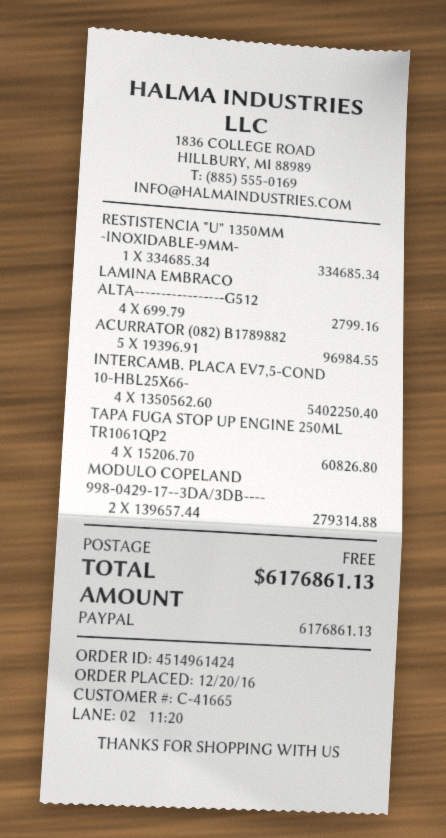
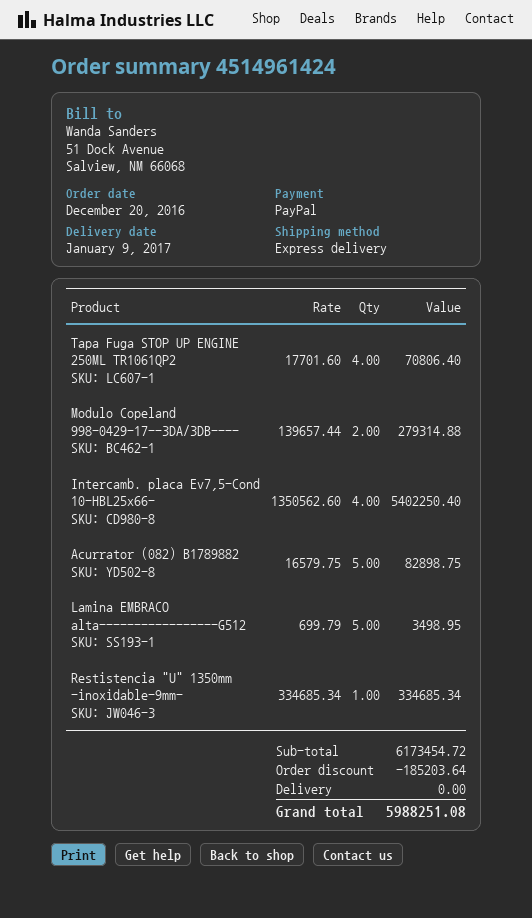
LAMINA EMBRACO ALTA-----------------G512: 4 x 699.79 = 2799.16 -> 5 x 699.79 = 3498.95
ACURRATOR (082) B1789882: 5 x 19396.91 = 96984.55 -> 5 x 16579.75 = 82898.75
TAPA FUGA STOP UP ENGINE 250ML TR1061QP2: 4 x 15206.70 = 60826.80 -> 4 x 17701.60 = 70806.40
discount: none -> 185203.64
total: 6176861.13 -> 5988251.08

